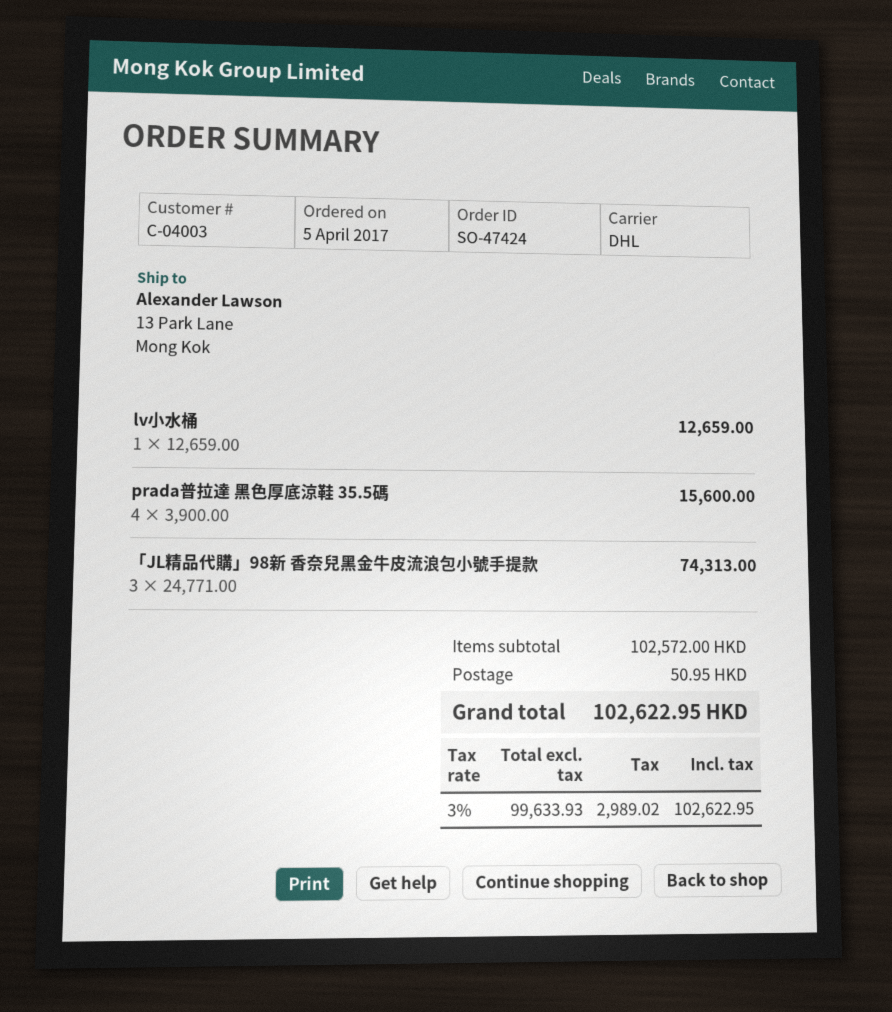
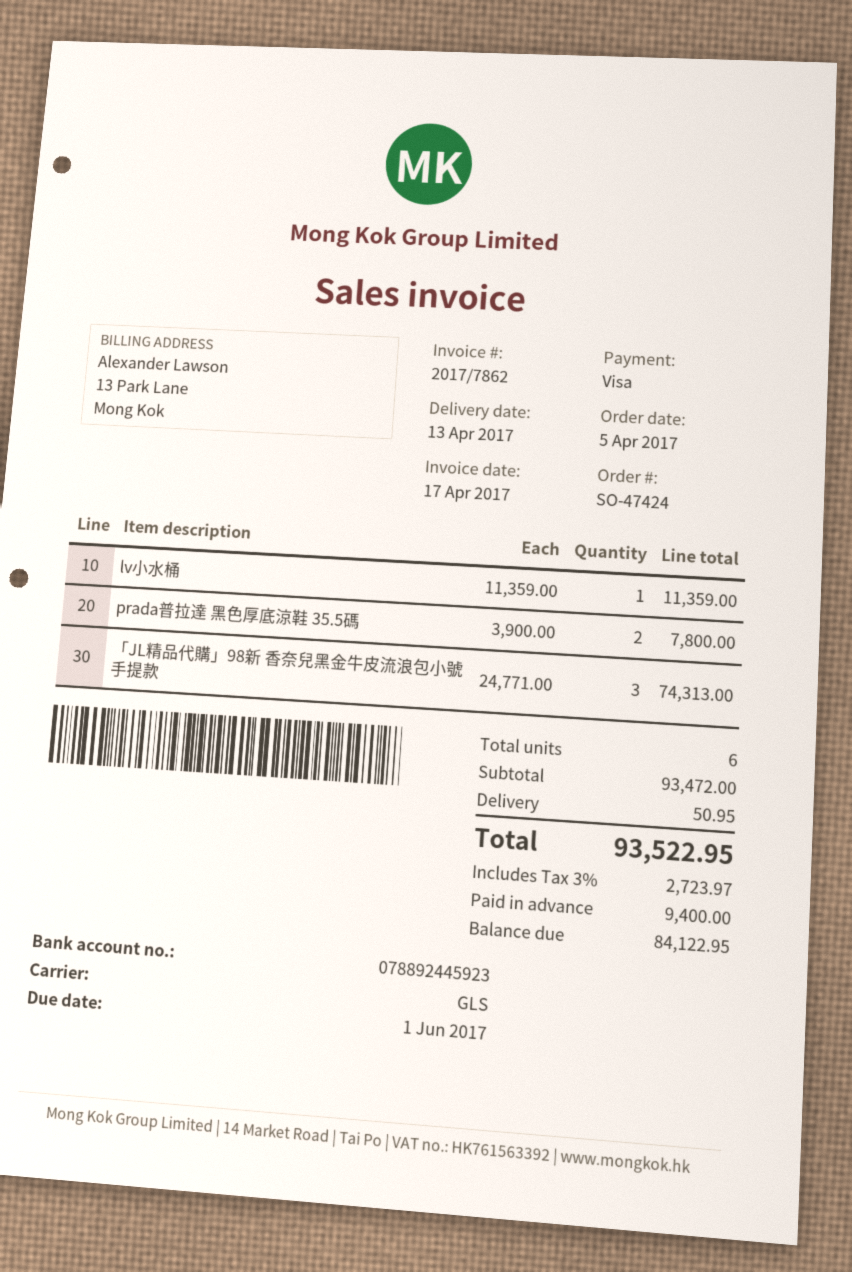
shipping method: DHL -> GLS
lv小水桶: 1 x 12659.00 = 12659.00 -> 1 x 11359.00 = 11359.00
prada普拉達 黑色厚底涼鞋 35.5碼: 4 x 3900.00 = 15600.00 -> 2 x 3900.00 = 7800.00
subtotal: 102572.00 -> 93472.00
tax: 3% = 2989.02 -> 3% = 2723.97
total: 102622.95 -> 93522.95

